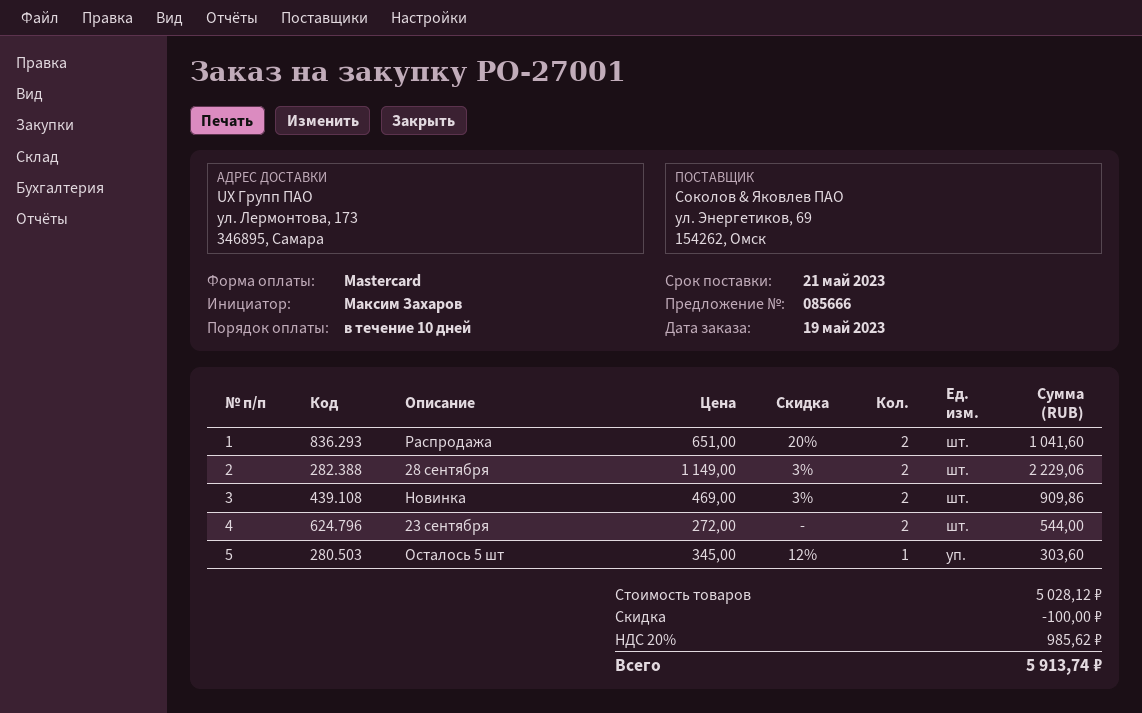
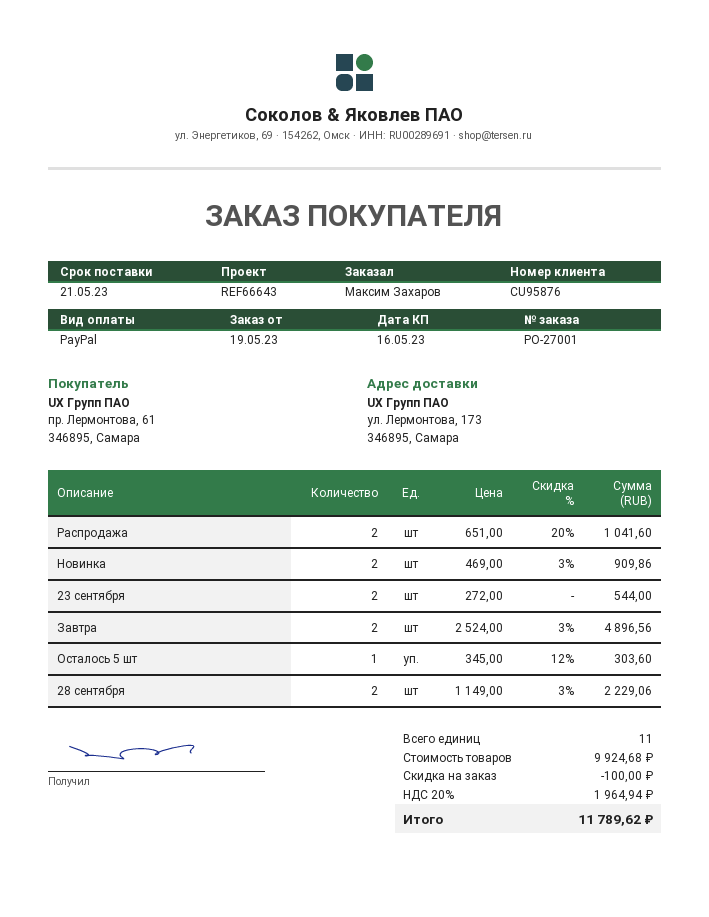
payment method: Mastercard -> PayPal
Завтра: none -> 2 x 2524.00 - 3% = 4896.56
subtotal: 5028.12 -> 9924.68
tax: 20% = 985.62 -> 20% = 1964.94
total: 5913.74 -> 11789.62

